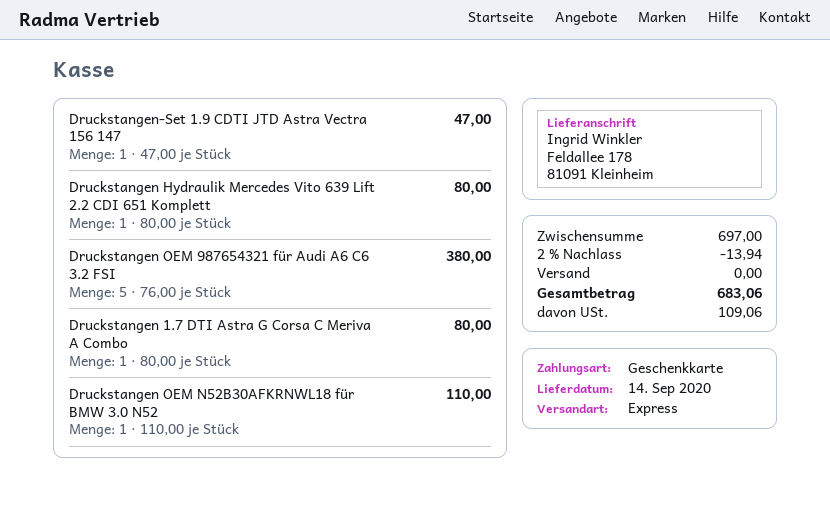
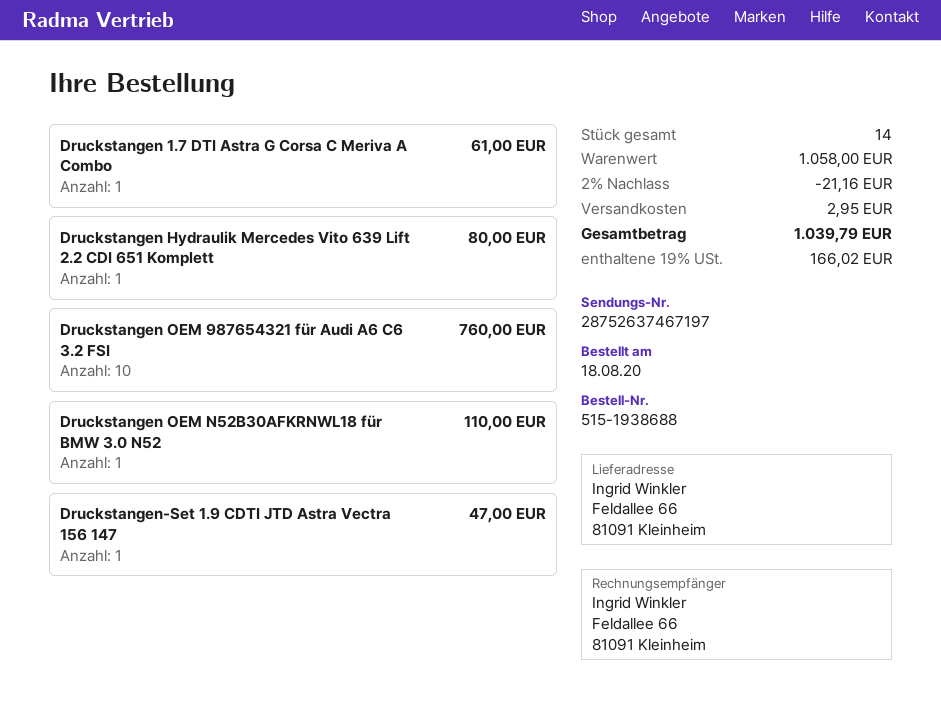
ship to: Feldallee 178, 81091 Kleinheim -> Feldallee 66, 81091 Kleinheim
Druckstangen OEM 987654321 für Audi A6 C6 3.2 FSI: 5 for 380.00 -> 10 for 760.00
Druckstangen 1.7 DTI Astra G Corsa C Meriva A Combo: 1 for 80.00 -> 1 for 61.00
subtotal: 697.00 -> 1058.00
discount: 2% = 13.94 -> 2% = 21.16
shipping: 0.00 -> 2.95
tax: 109.06 -> 166.02
total: 683.06 -> 1039.79

